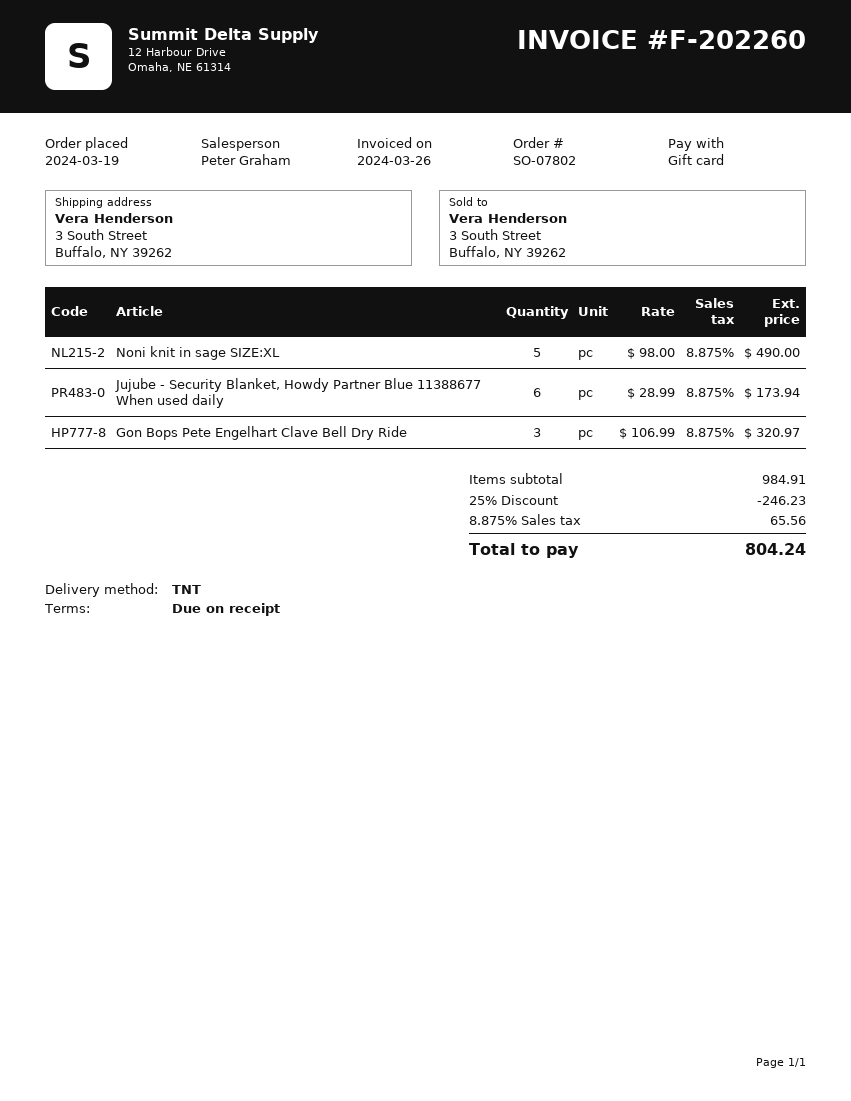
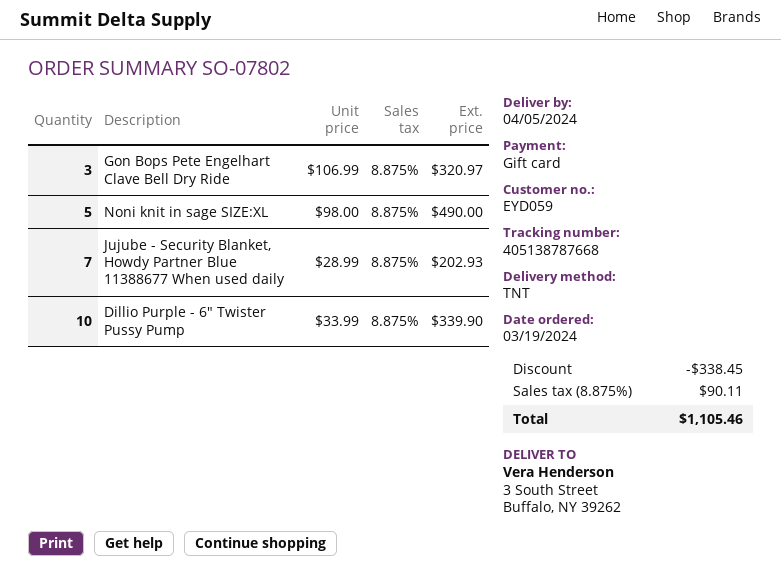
Jujube - Security Blanket, Howdy Partner Blue 11388677 When used daily: 6 x 28.99 = 173.94 -> 7 x 28.99 = 202.93
Dillio Purple - 6" Twister Pussy Pump: none -> 10 x 33.99 = 339.90
discount: 246.23 -> 338.45
tax: 8.875% = 65.56 -> 8.875% = 90.11
total: 804.24 -> 1105.46

